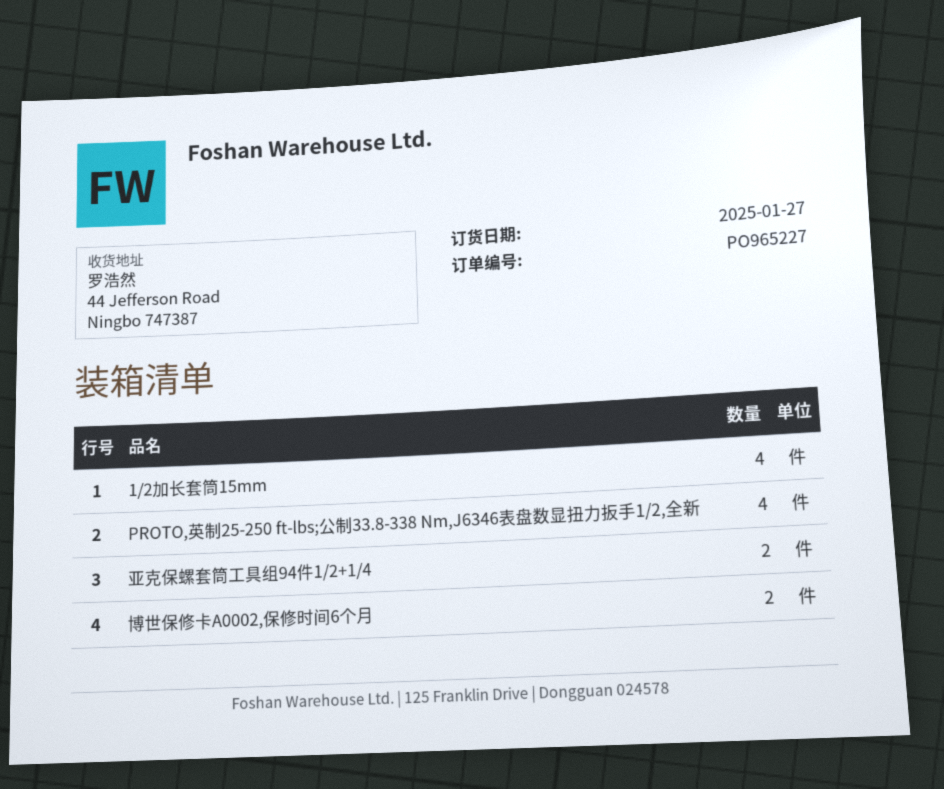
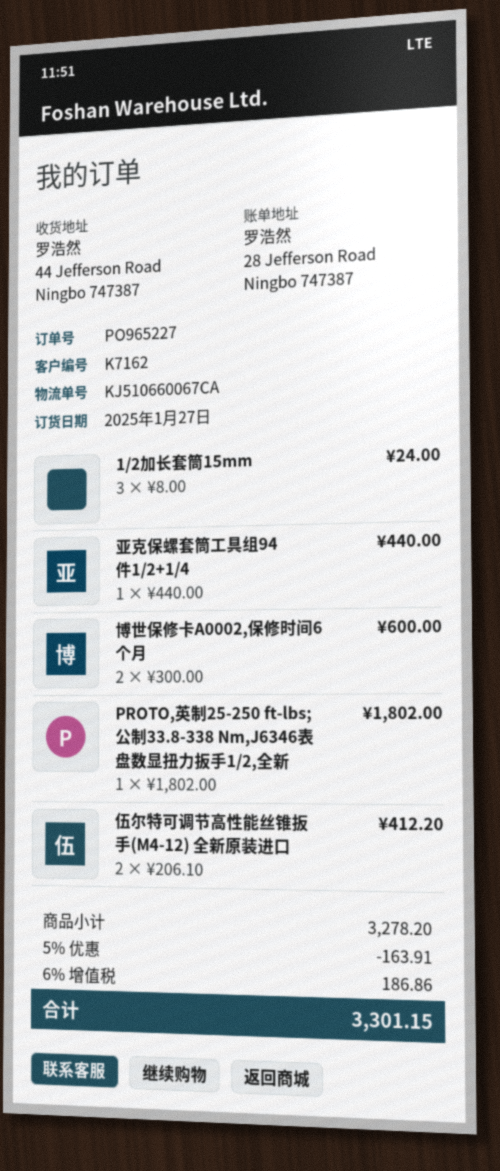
1/2加长套筒15mm: 4 -> 3
PROTO,英制25-250 ft-lbs;公制33.8-338 Nm,J6346表盘数显扭力扳手1/2,全新: 4 -> 1
亚克保螺套筒工具组94件1/2+1/4: 2 -> 1
伍尔特可调节高性能丝锥扳手(M4-12) 全新原装进口: none -> 2

